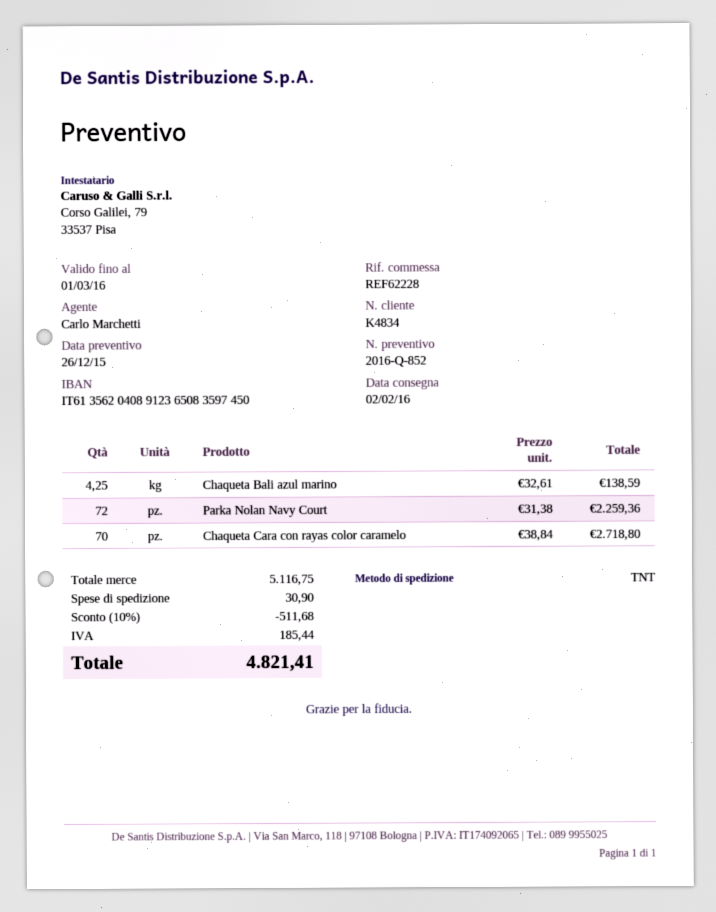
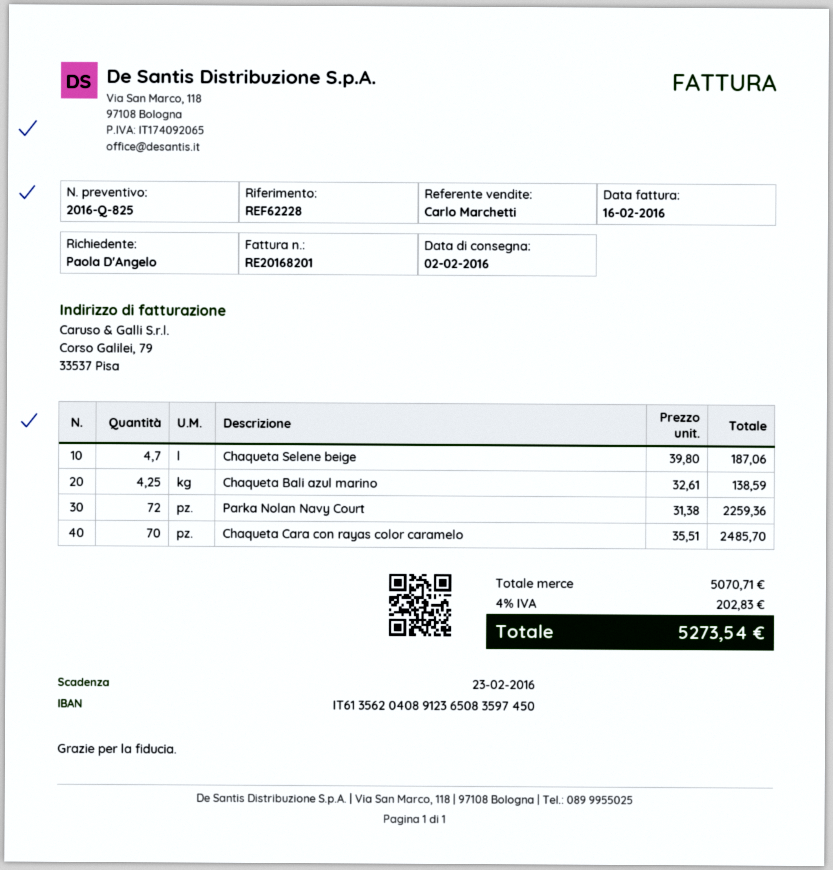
quote number: 2016-Q-852 -> 2016-Q-825
Chaqueta Cara con rayas color caramelo: 70 x 38.84 = 2718.80 -> 70 x 35.51 = 2485.70
Chaqueta Selene beige: none -> 4.7 x 39.80 = 187.06
subtotal: 5116.75 -> 5070.71
discount: 10% = 511.68 -> none
shipping: 30.90 -> none
tax: 185.44 -> 202.83
total: 4821.41 -> 5273.54

